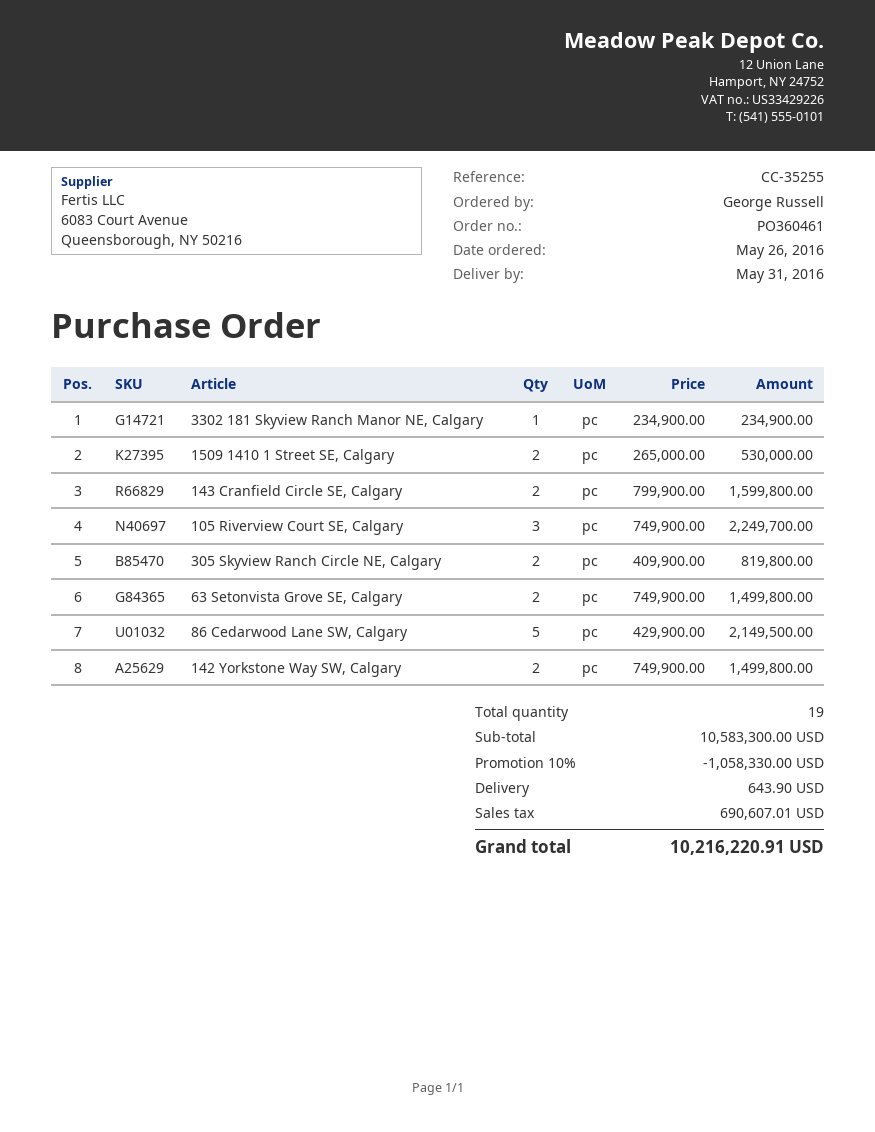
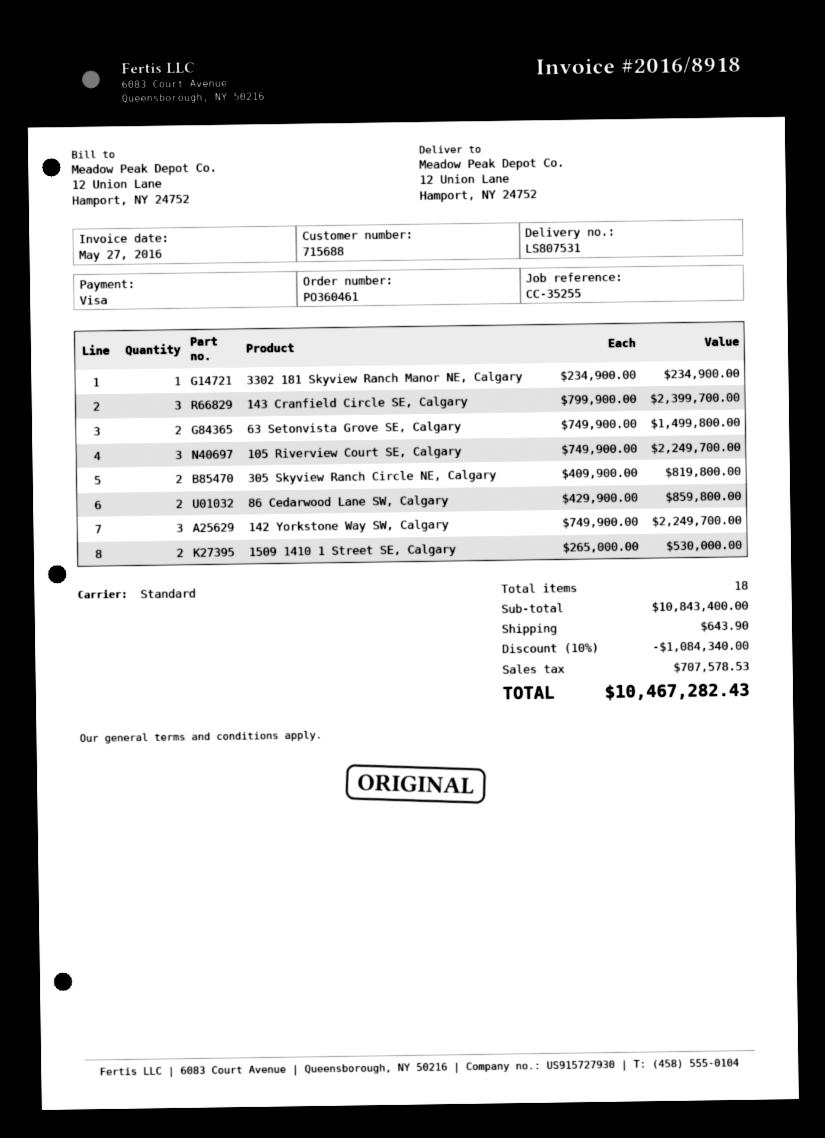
143 Cranfield Circle SE, Calgary: 2 x 799900.00 = 1599800.00 -> 3 x 799900.00 = 2399700.00
86 Cedarwood Lane SW, Calgary: 5 x 429900.00 = 2149500.00 -> 2 x 429900.00 = 859800.00
142 Yorkstone Way SW, Calgary: 2 x 749900.00 = 1499800.00 -> 3 x 749900.00 = 2249700.00
total quantity: 19 -> 18
subtotal: 10583300.00 -> 10843400.00
discount: 10% = 1058330.00 -> 10% = 1084340.00
tax: 690607.01 -> 707578.53
total: 10216220.91 -> 10467282.43

